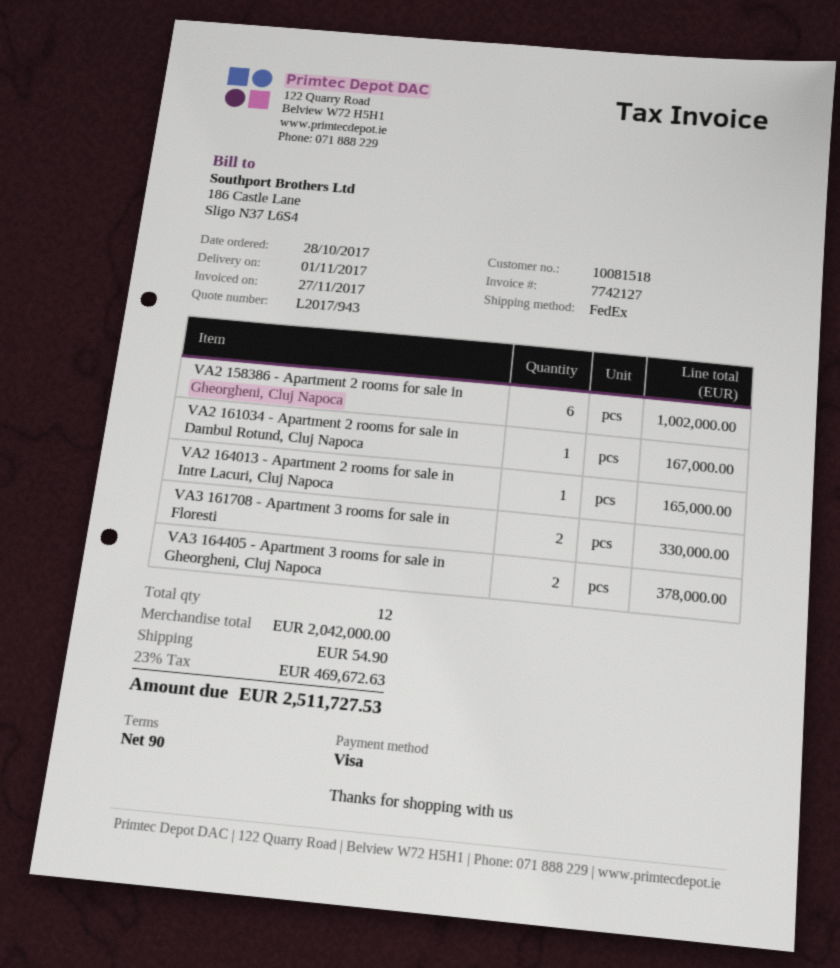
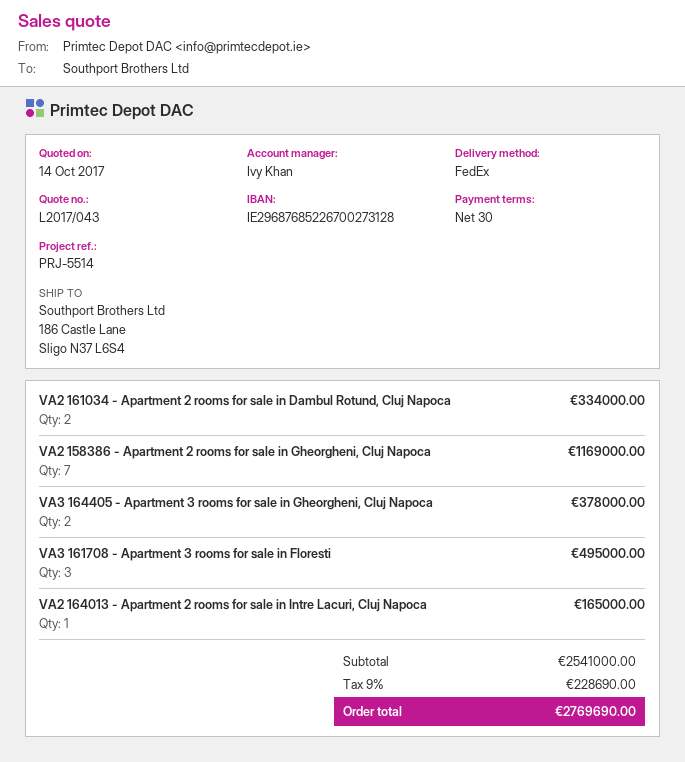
quote number: L2017/943 -> L2017/043
payment terms: 90 days -> 30 days
VA2 158386 - Apartment 2 rooms for sale in Gheorgheni, Cluj Napoca: 6 for 1002000.00 -> 7 for 1169000.00
VA2 161034 - Apartment 2 rooms for sale in Dambul Rotund, Cluj Napoca: 1 for 167000.00 -> 2 for 334000.00
VA3 161708 - Apartment 3 rooms for sale in Floresti: 2 for 330000.00 -> 3 for 495000.00
subtotal: 2042000.00 -> 2541000.00
shipping: 54.90 -> none
tax: 23% = 469672.63 -> 9% = 228690.00
total: 2511727.53 -> 2769690.00

